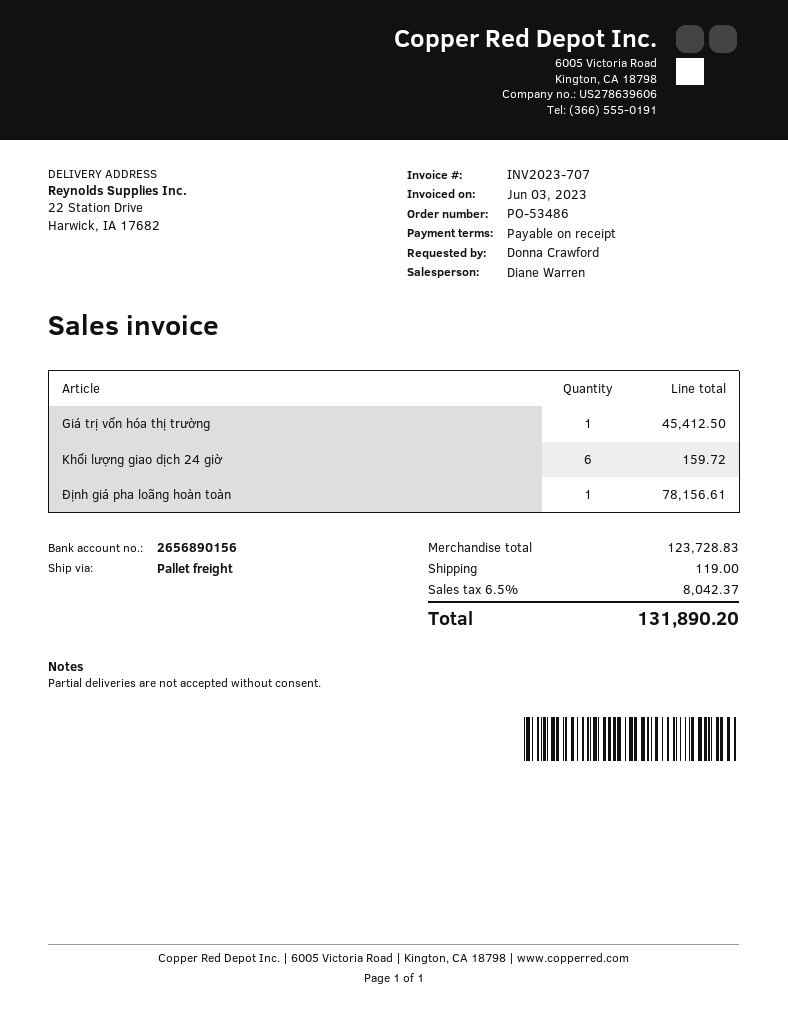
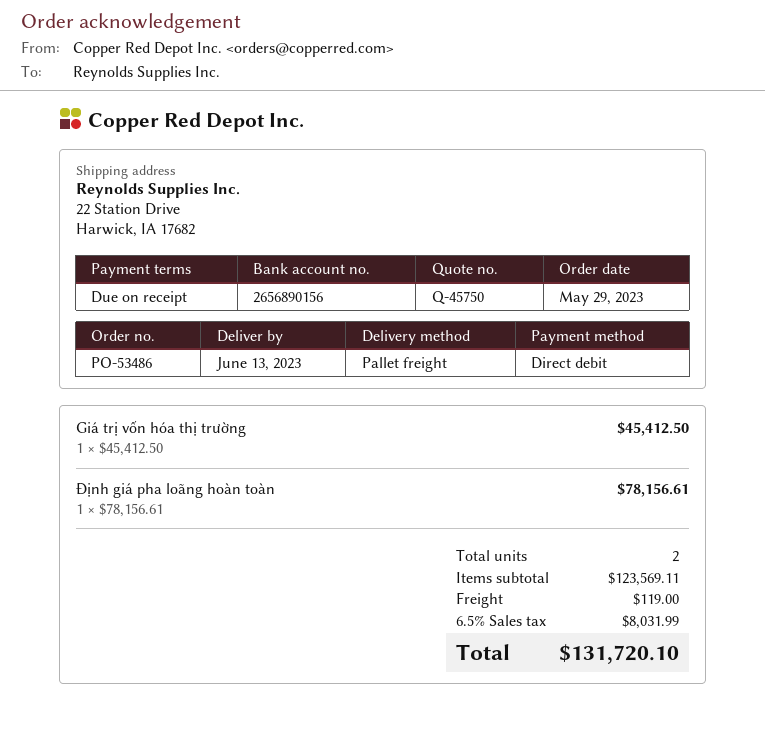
Khối lượng giao dịch 24 giờ: 6 for 159.72 -> none
subtotal: 123728.83 -> 123569.11
tax: 6.5% = 8042.37 -> 6.5% = 8031.99
total: 131890.20 -> 131720.10

